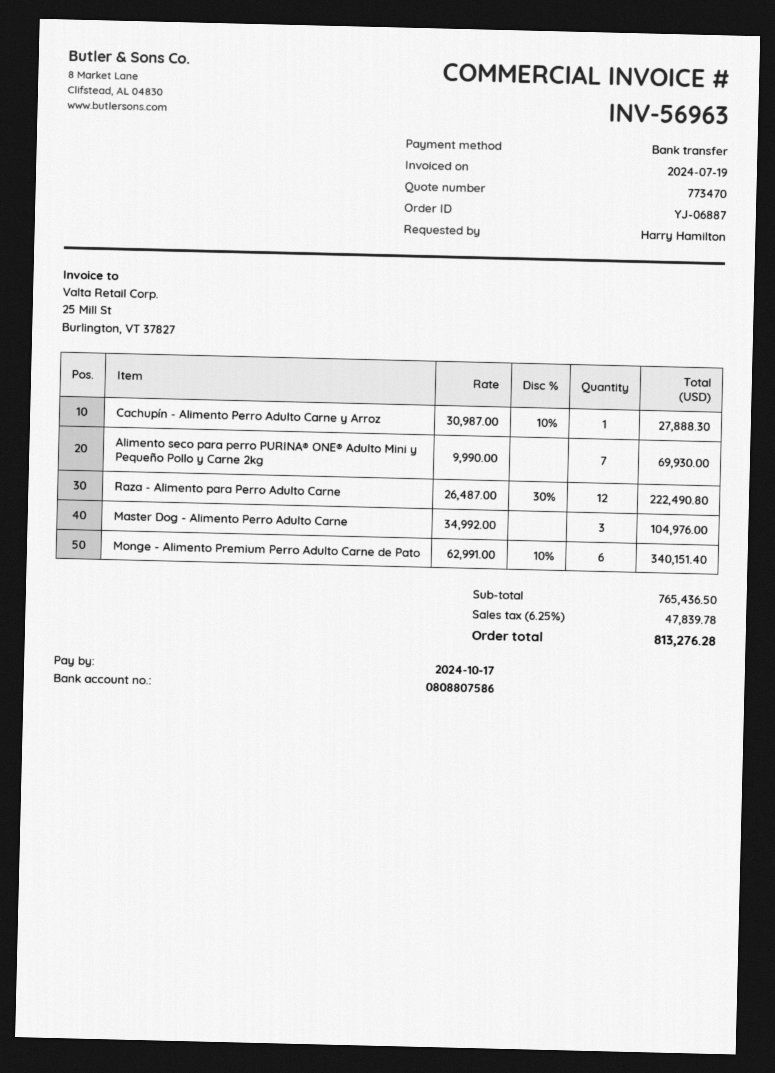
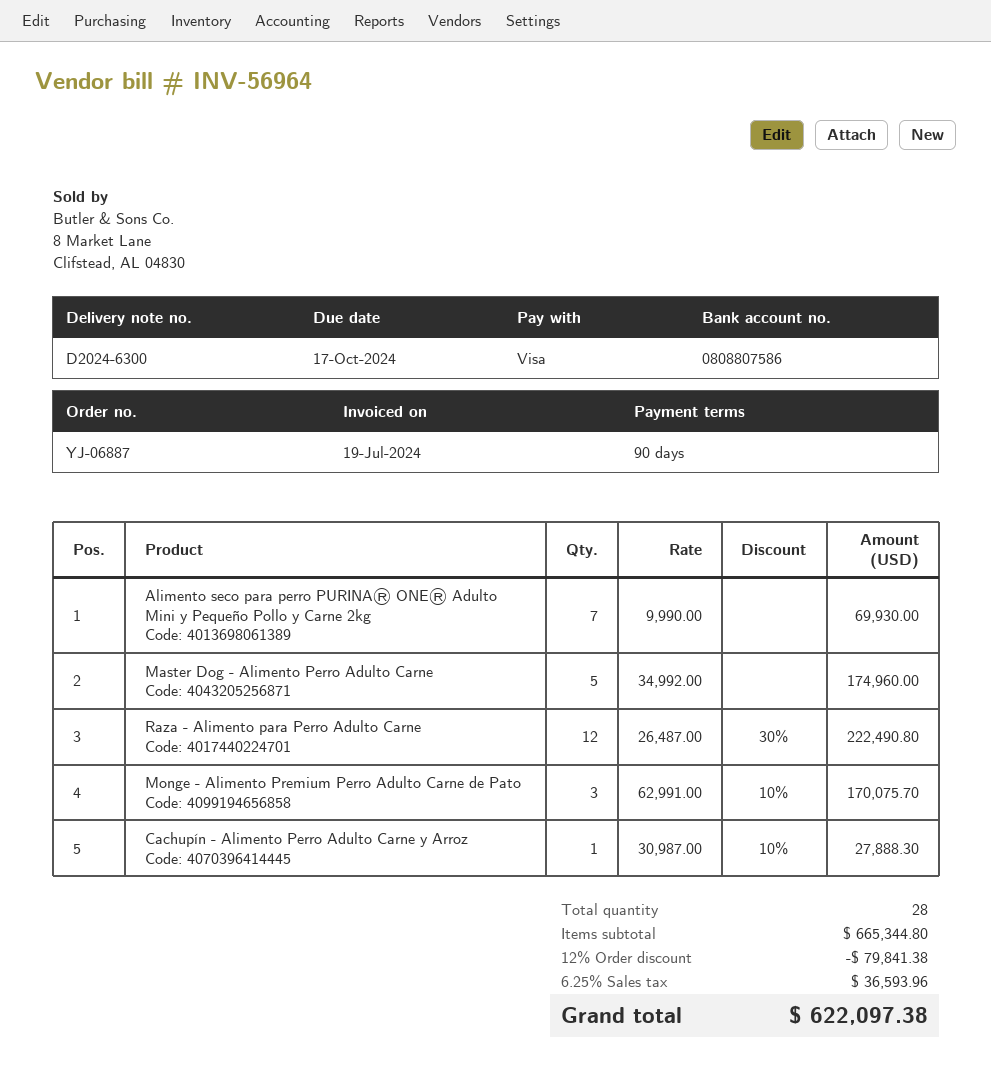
invoice number: INV-56963 -> INV-56964
payment method: bank transfer -> Visa
Master Dog - Alimento Perro Adulto Carne: 3 x 34992.00 = 104976.00 -> 5 x 34992.00 = 174960.00
Monge - Alimento Premium Perro Adulto Carne de Pato: 6 x 62991.00 - 10% = 340151.40 -> 3 x 62991.00 - 10% = 170075.70
subtotal: 765436.50 -> 665344.80
discount: none -> 12% = 79841.38
tax: 6.25% = 47839.78 -> 6.25% = 36593.96
total: 813276.28 -> 622097.38

